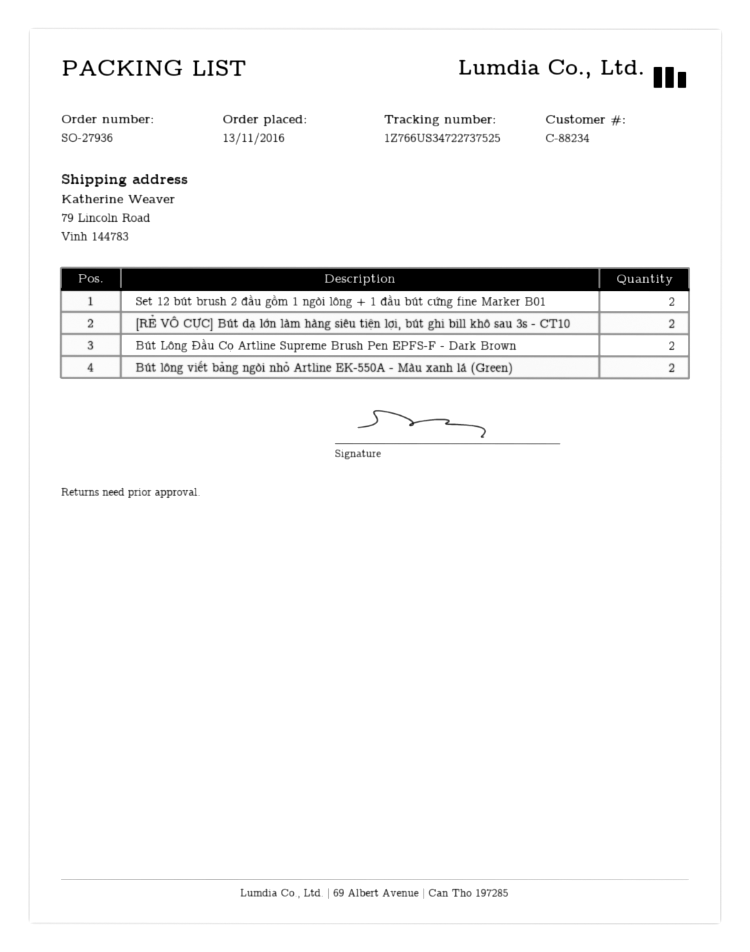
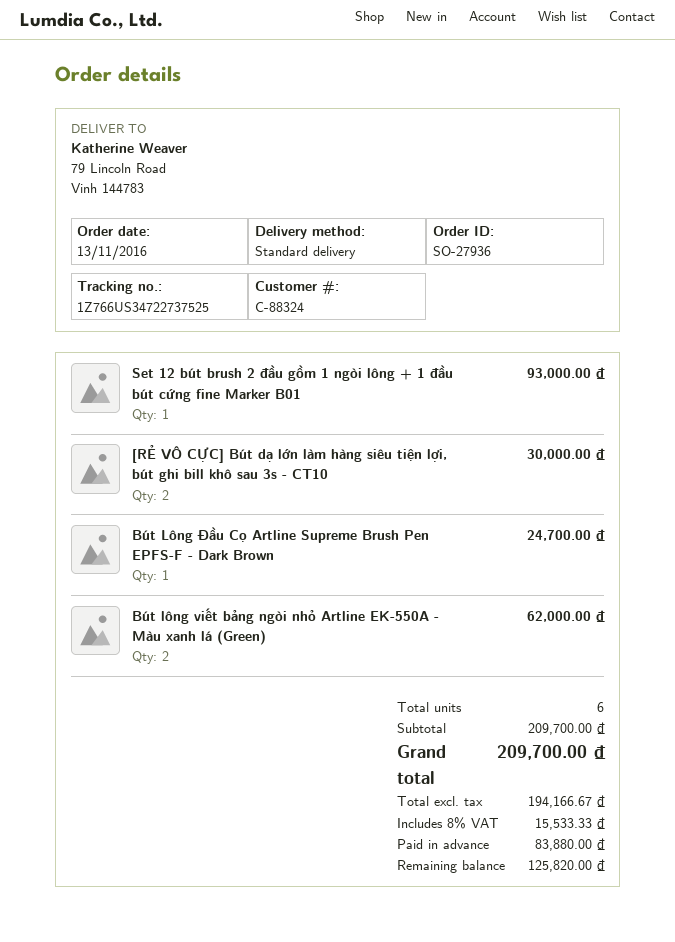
customer number: C-88234 -> C-88324
Set 12 bút brush 2 đầu gồm 1 ngòi lông + 1 đầu bút cứng fine Marker B01: 2 -> 1
Bút Lông Đầu Cọ Artline Supreme Brush Pen EPFS-F - Dark Brown: 2 -> 1

